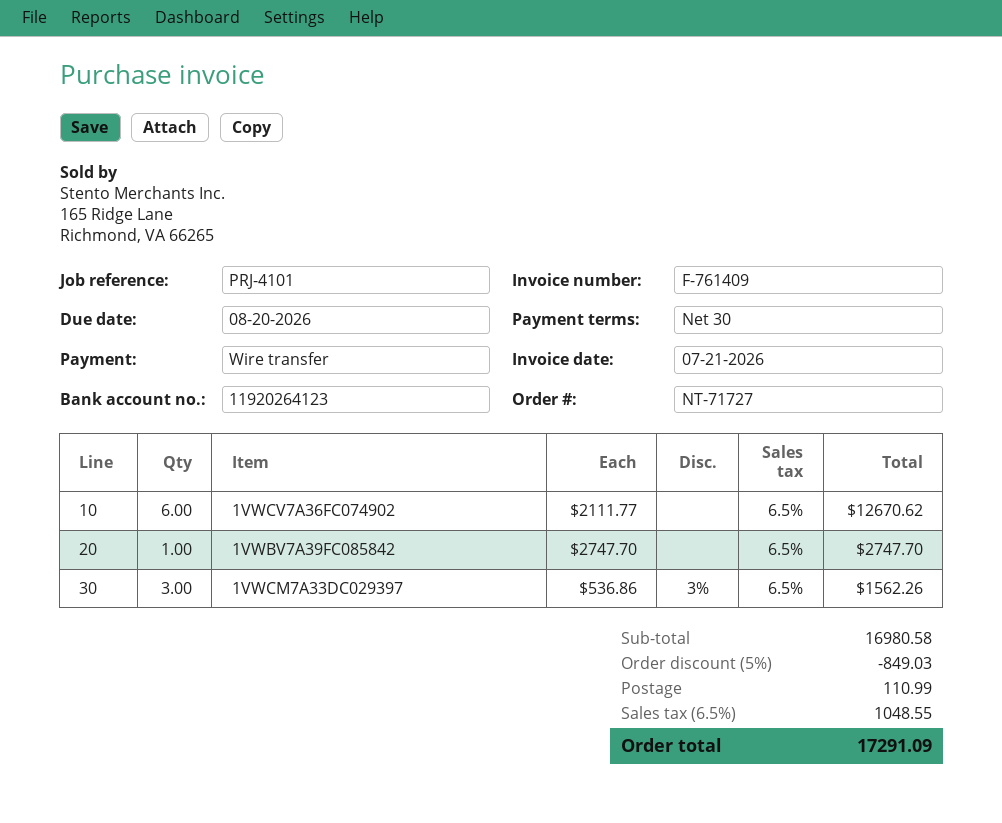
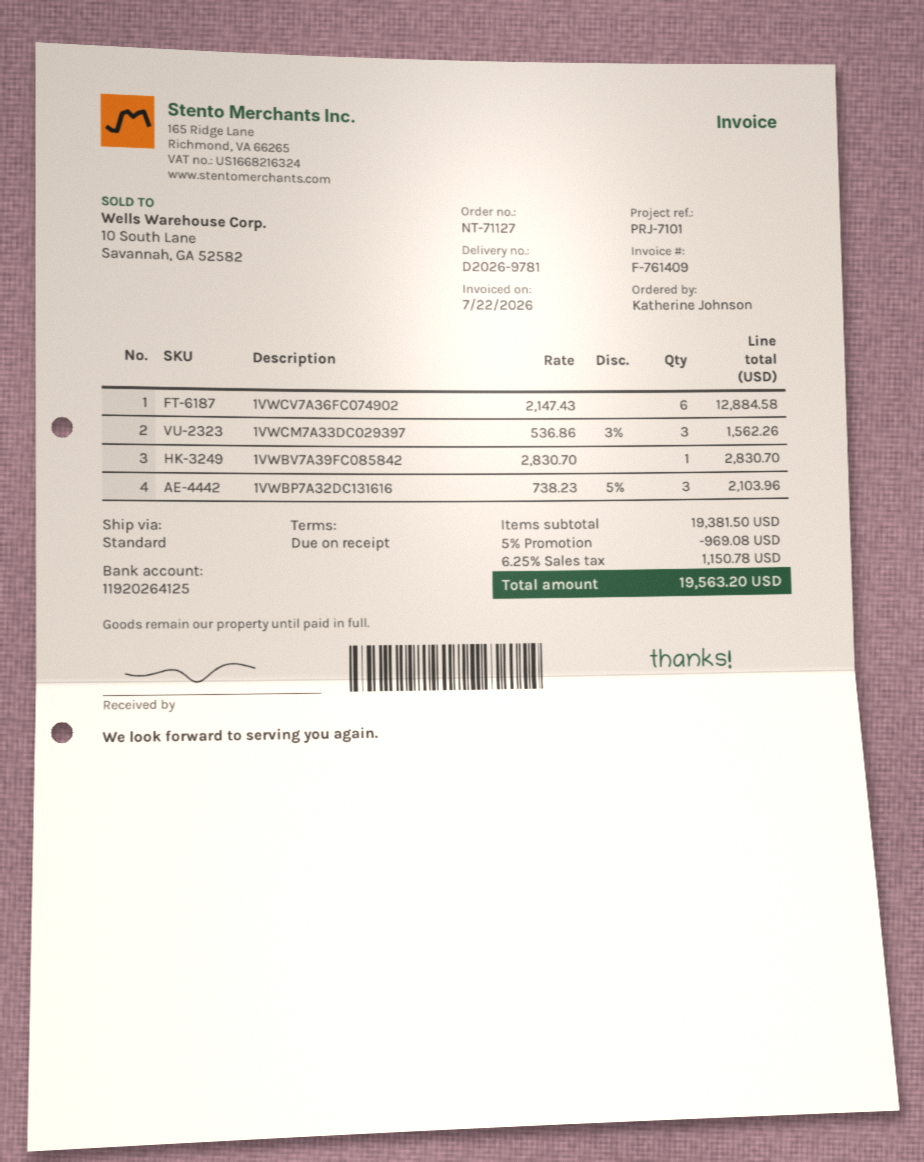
order number: NT-71727 -> NT-71127
invoice date: 2026-07-21 -> 2026-07-22
payment terms: 30 days -> on receipt
reference: PRJ-4101 -> PRJ-7101
bank account: 11920264123 -> 11920264125
1VWCV7A36FC074902: 6 x 2111.77 = 12670.62 -> 6 x 2147.43 = 12884.58
1VWBV7A39FC085842: 1 x 2747.70 = 2747.70 -> 1 x 2830.70 = 2830.70
1VWBP7A32DC131616: none -> 3 x 738.23 - 5% = 2103.96
subtotal: 16980.58 -> 19381.50
discount: 5% = 849.03 -> 5% = 969.08
shipping: 110.99 -> none
tax: 6.5% = 1048.55 -> 6.25% = 1150.78
total: 17291.09 -> 19563.20

